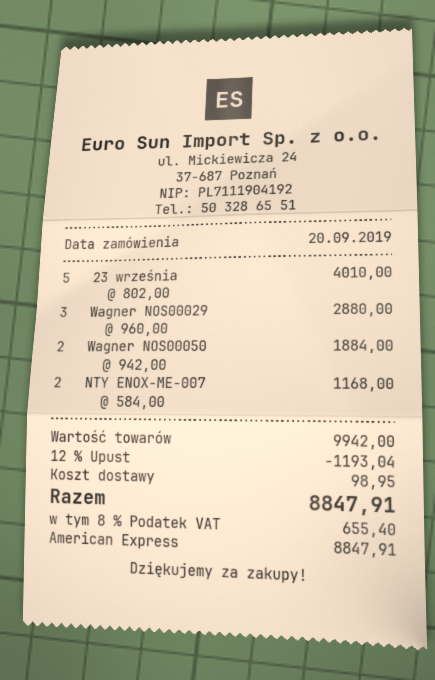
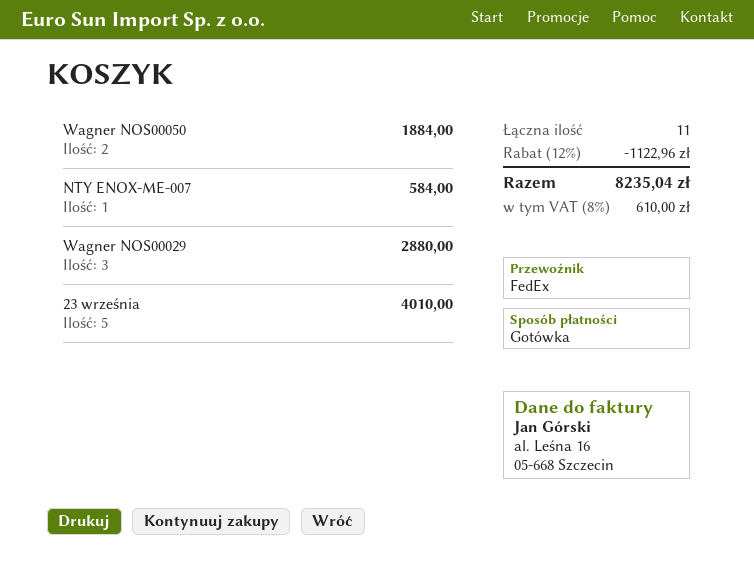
payment method: American Express -> cash
NTY ENOX-ME-007: 2 for 1168.00 -> 1 for 584.00
discount: 12% = 1193.04 -> 12% = 1122.96
shipping: 98.95 -> none
tax: 8% = 655.40 -> 8% = 610.00
total: 8847.91 -> 8235.04

